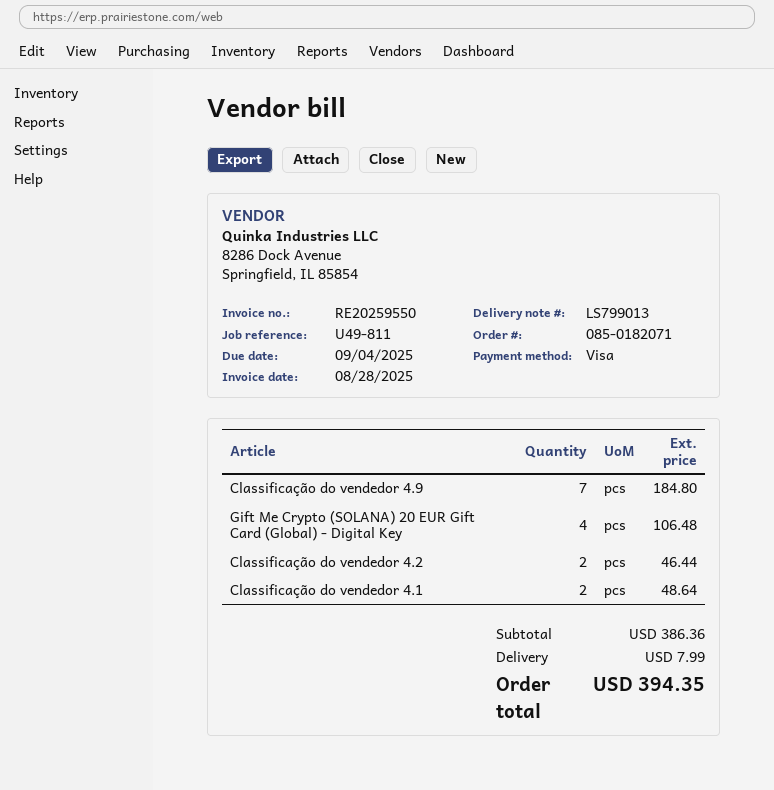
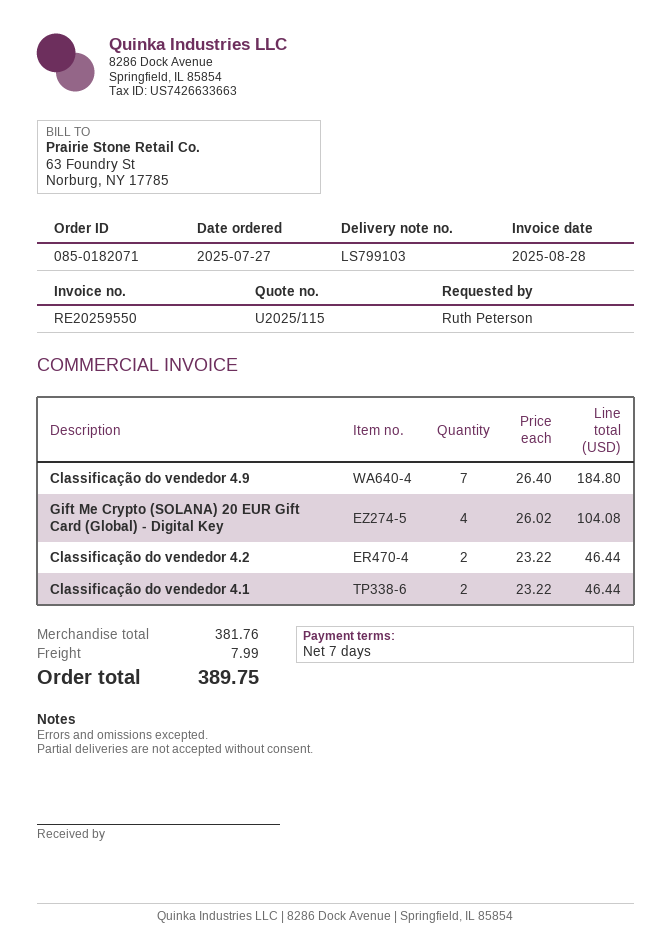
delivery note number: LS799013 -> LS799103
Gift Me Crypto (SOLANA) 20 EUR Gift Card (Global) - Digital Key: 4 for 106.48 -> 4 for 104.08
Classificação do vendedor 4.1: 2 for 48.64 -> 2 for 46.44
subtotal: 386.36 -> 381.76
total: 394.35 -> 389.75

